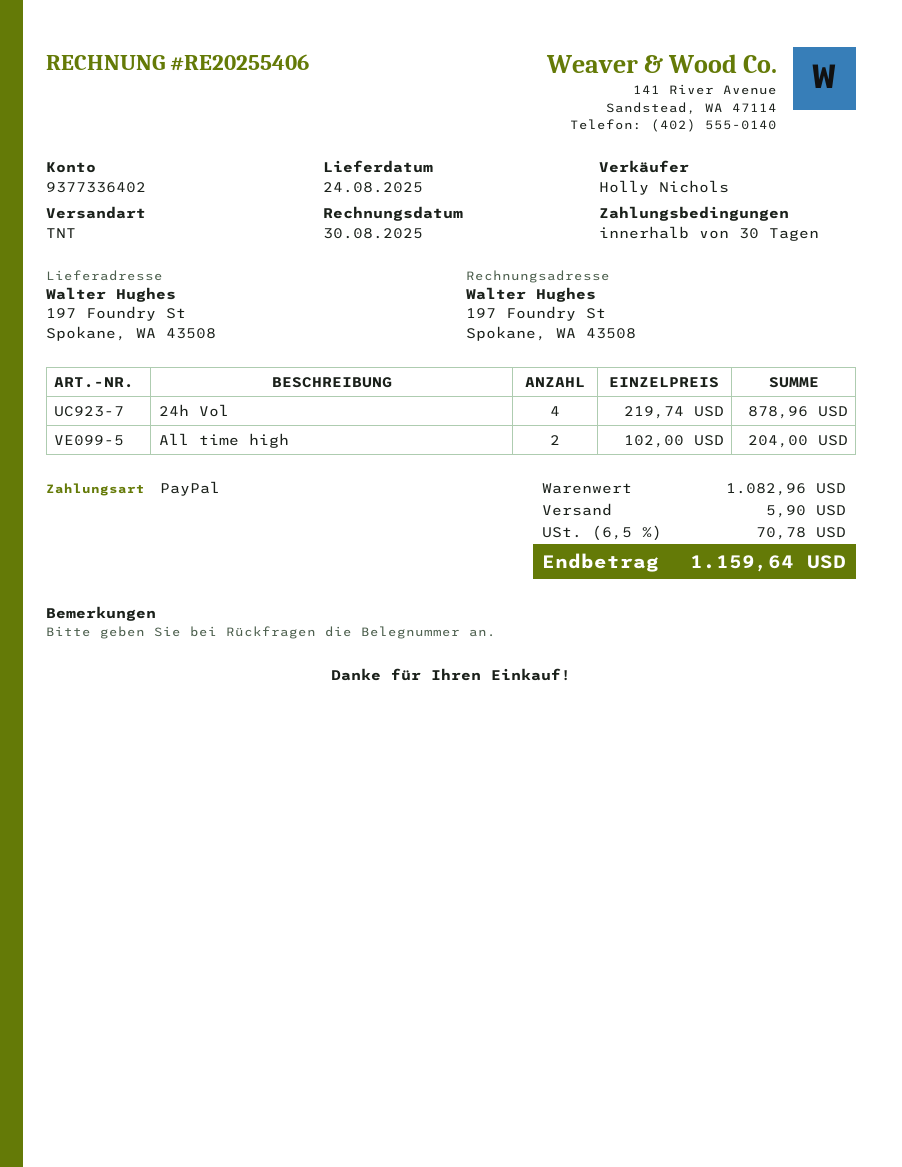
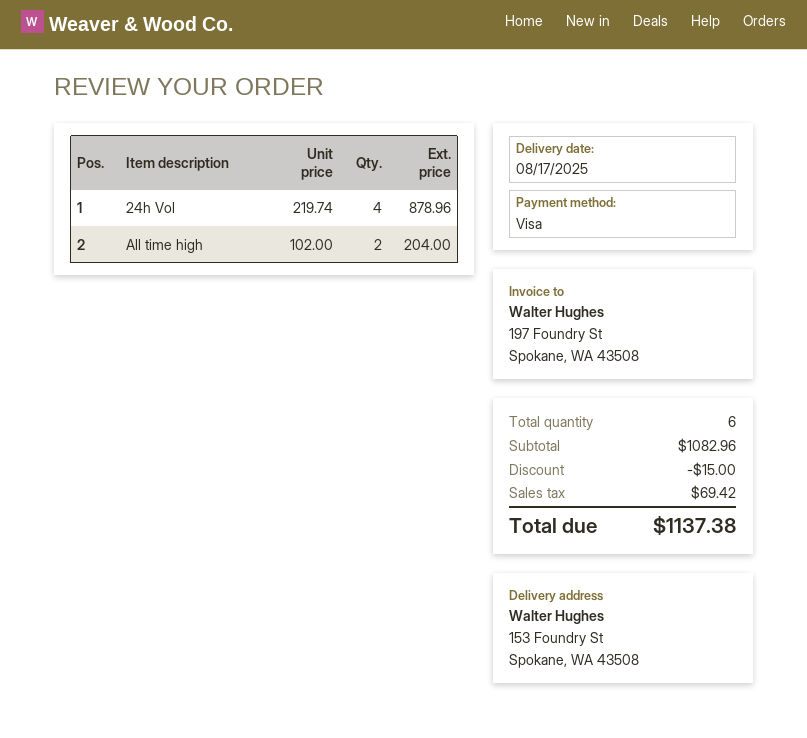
delivery date: 2025-08-24 -> 2025-08-17
payment method: PayPal -> Visa
ship to: 197 Foundry St, Spokane, WA 43508 -> 153 Foundry St, Spokane, WA 43508
discount: none -> 15.00
shipping: 5.90 -> none
tax: 70.78 -> 69.42
total: 1159.64 -> 1137.38

